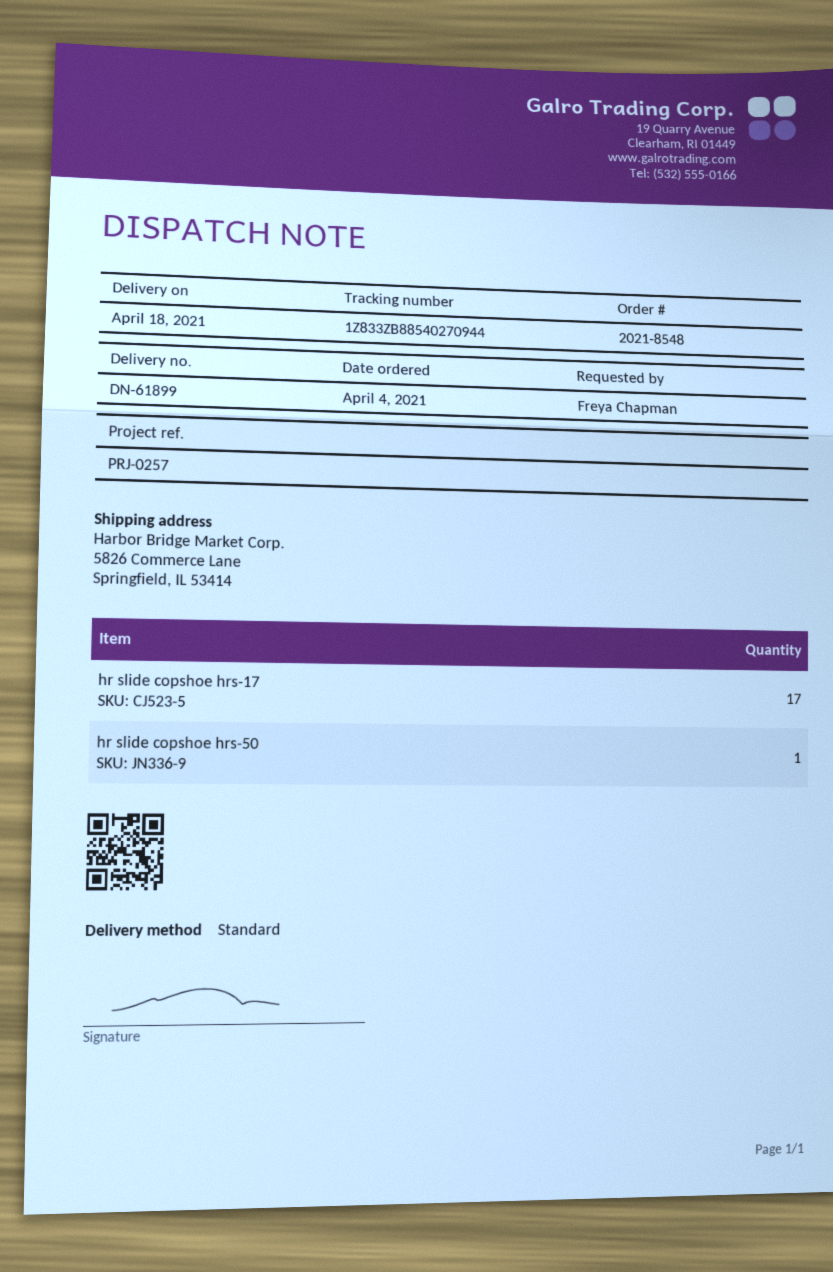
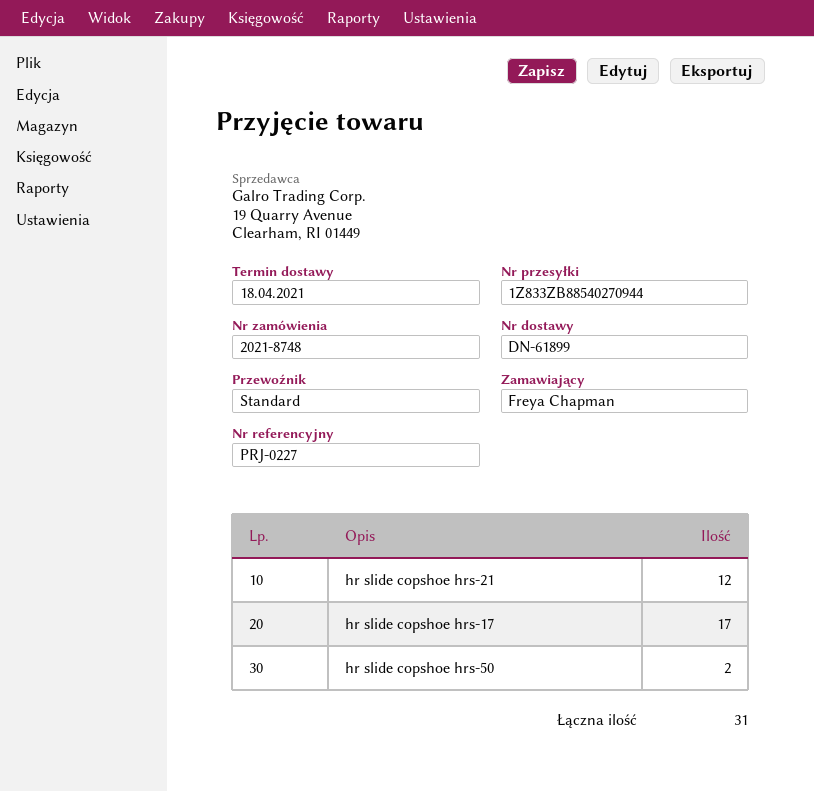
order number: 2021-8548 -> 2021-8748
reference: PRJ-0257 -> PRJ-0227
hr slide copshoe hrs-50: 1 -> 2
hr slide copshoe hrs-21: none -> 12

